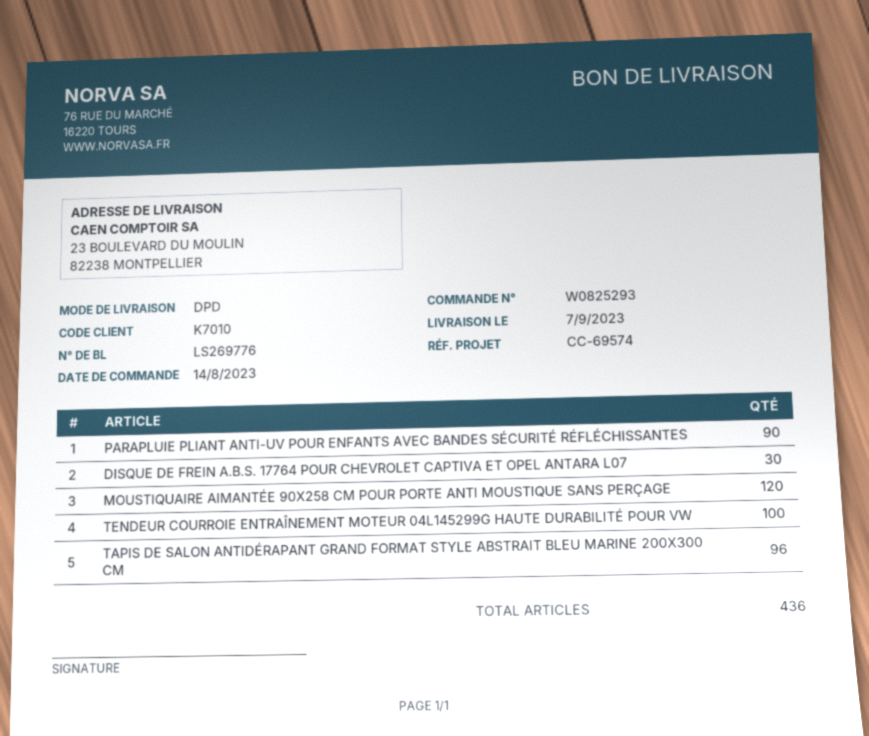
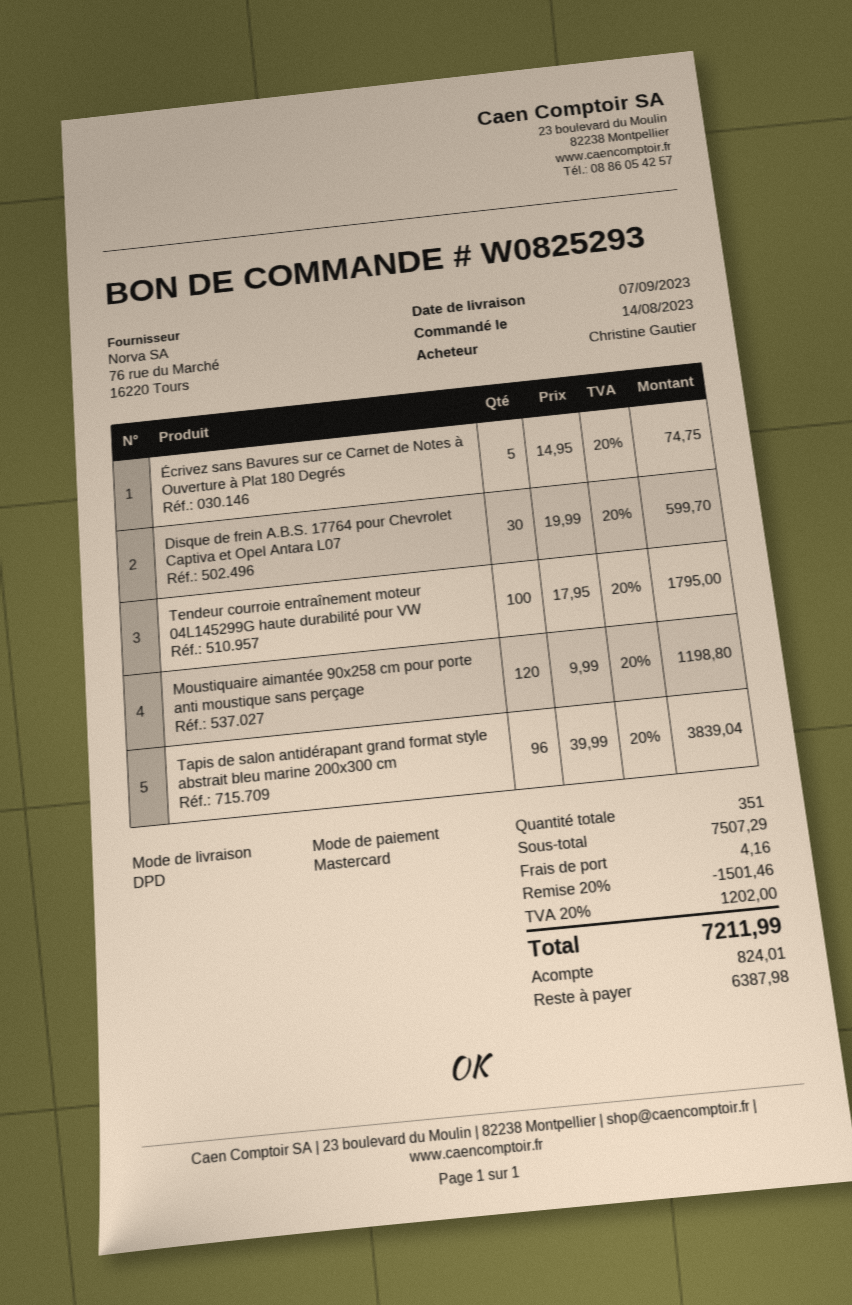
PARAPLUIE PLIANT ANTI-UV POUR ENFANTS AVEC BANDES SÉCURITÉ RÉFLÉCHISSANTES: 90 -> none
Écrivez sans Bavures sur ce Carnet de Notes à Ouverture à Plat 180 Degrés: none -> 5
total quantity: 436 -> 351

